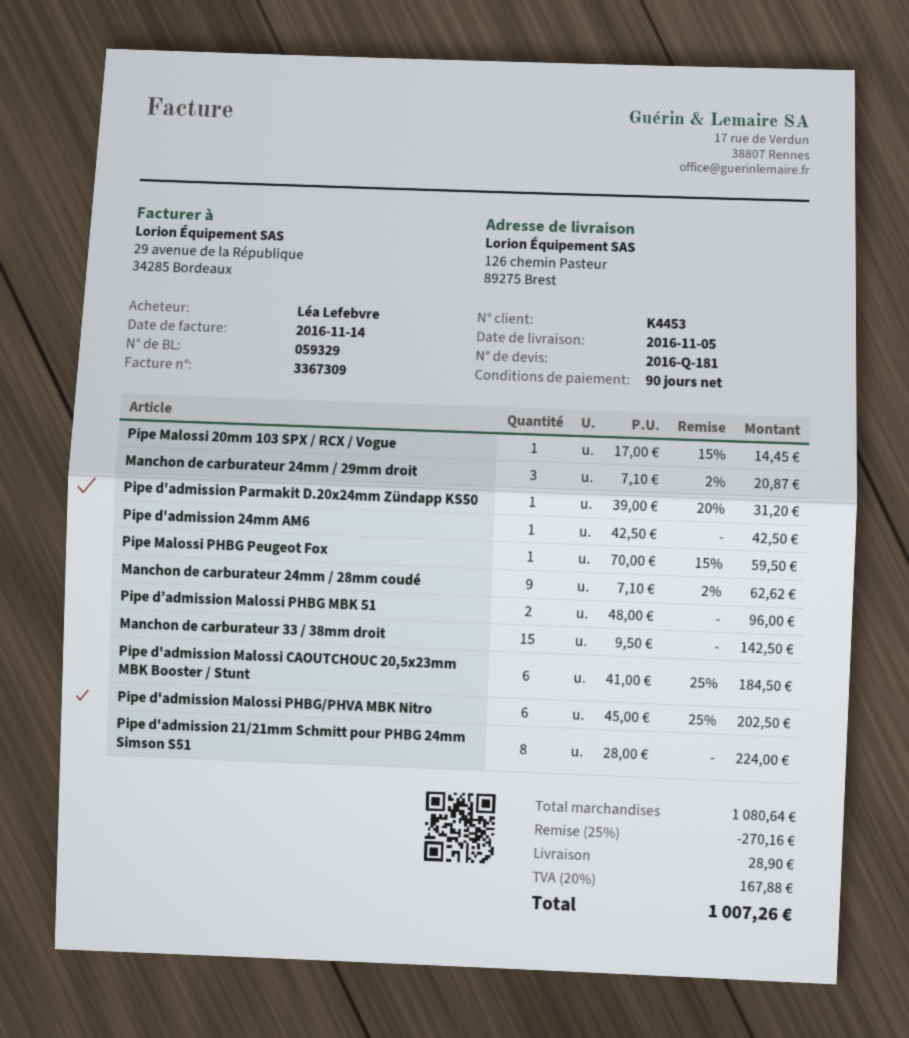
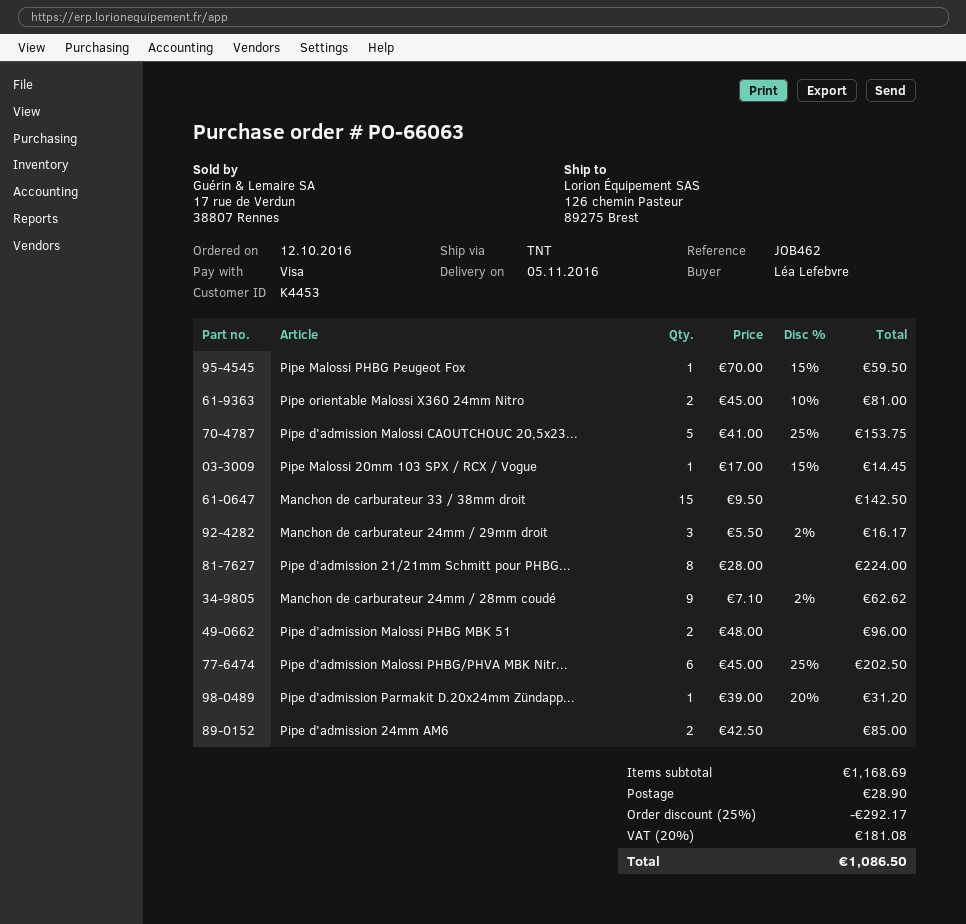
Manchon de carburateur 24mm / 29mm droit: 3 x 7.10 - 2% = 20.87 -> 3 x 5.50 - 2% = 16.17
Pipe d'admission 24mm AM6: 1 x 42.50 = 42.50 -> 2 x 42.50 = 85.00
Pipe d'admission Malossi CAOUTCHOUC 20,5x23mm MBK Booster / Stunt: 6 x 41.00 - 25% = 184.50 -> 5 x 41.00 - 25% = 153.75
Pipe orientable Malossi X360 24mm Nitro: none -> 2 x 45.00 - 10% = 81.00
subtotal: 1080.64 -> 1168.69
discount: 25% = 270.16 -> 25% = 292.17
tax: 20% = 167.88 -> 20% = 181.08
total: 1007.26 -> 1086.50

